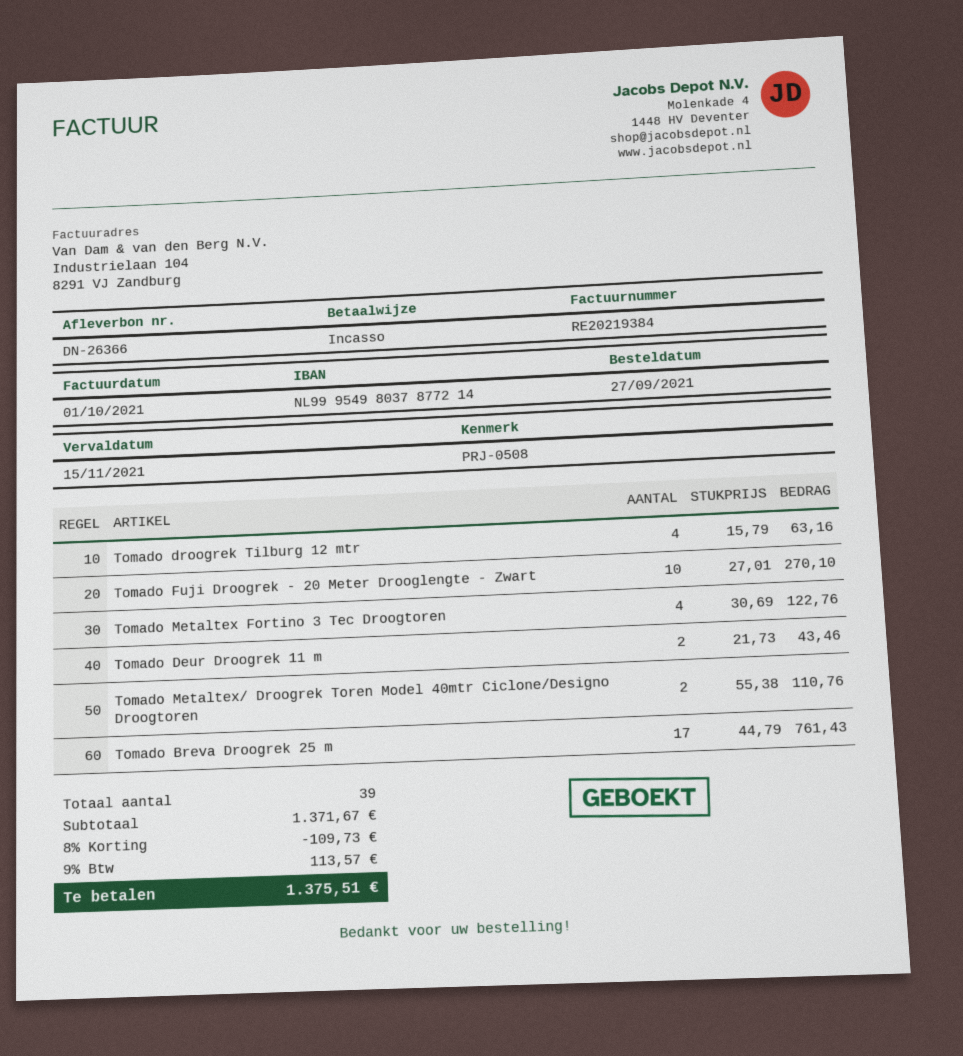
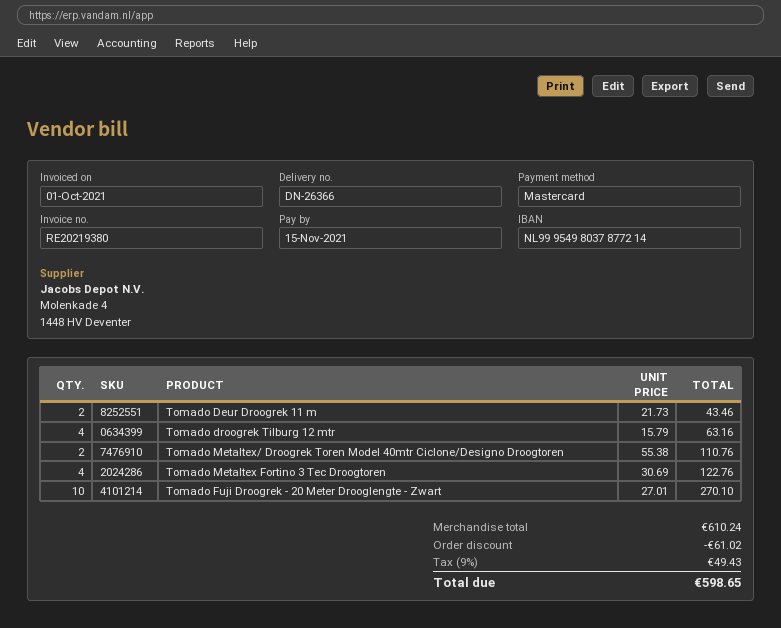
invoice number: RE20219384 -> RE20219380
payment method: direct debit -> Mastercard
Tomado Breva Droogrek 25 m: 17 x 44.79 = 761.43 -> none
subtotal: 1371.67 -> 610.24
discount: 109.73 -> 61.02
tax: 9% = 113.57 -> 9% = 49.43
total: 1375.51 -> 598.65

